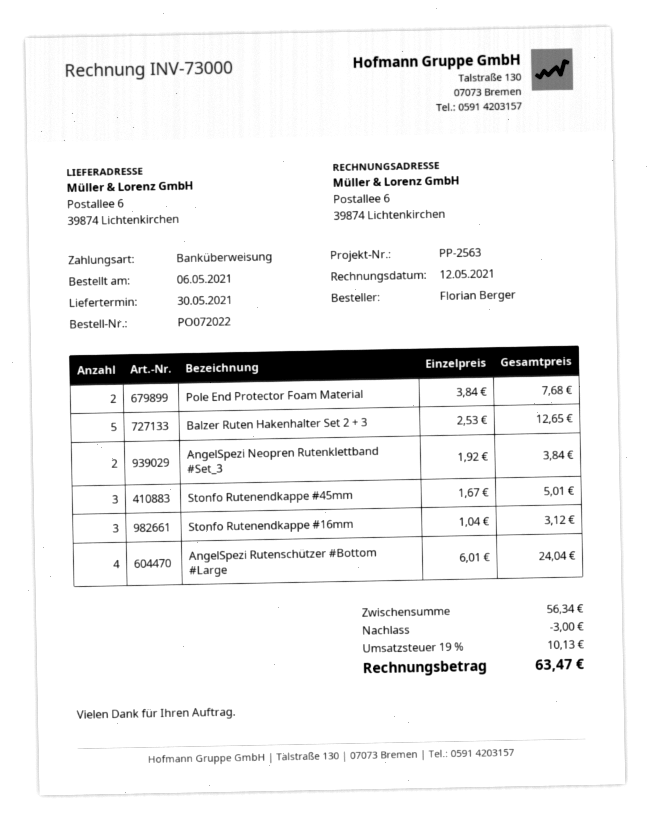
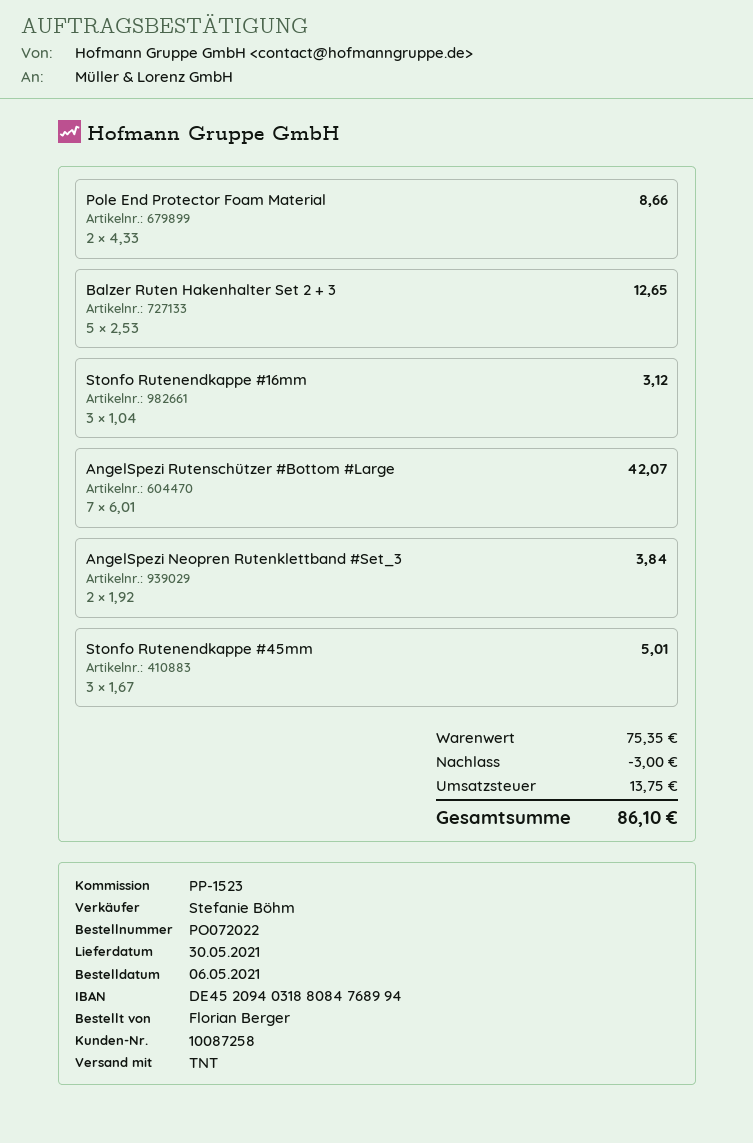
reference: PP-2563 -> PP-1523
Pole End Protector Foam Material: 2 x 3.84 = 7.68 -> 2 x 4.33 = 8.66
AngelSpezi Rutenschützer #Bottom #Large: 4 x 6.01 = 24.04 -> 7 x 6.01 = 42.07
subtotal: 56.34 -> 75.35
tax: 10.13 -> 13.75
total: 63.47 -> 86.10

